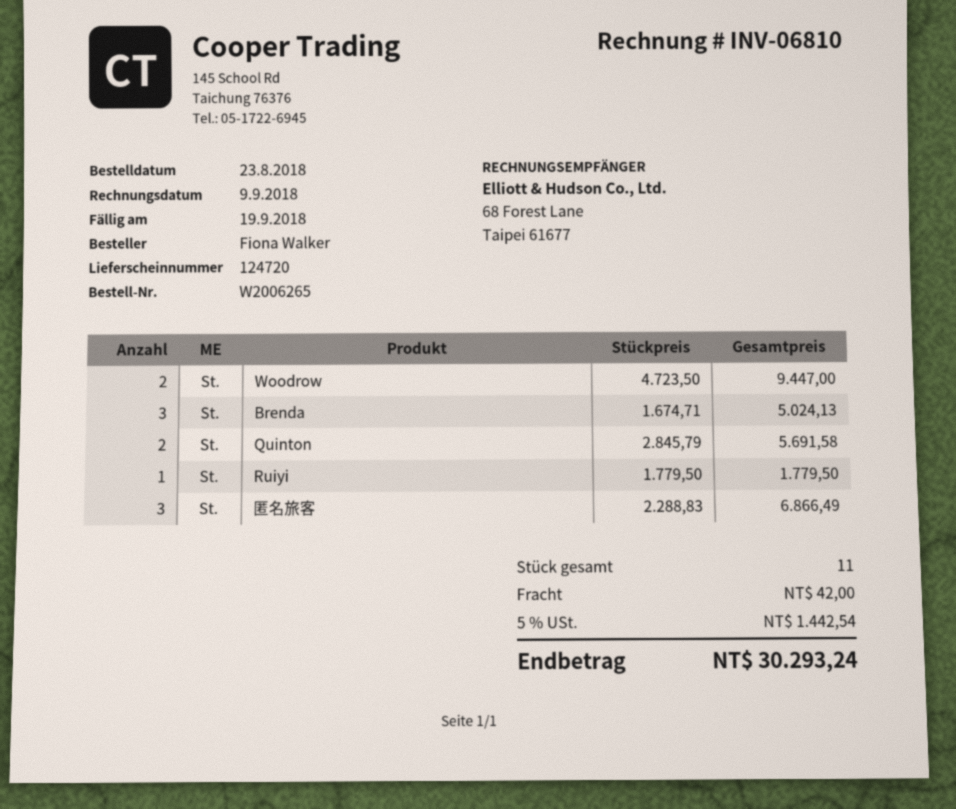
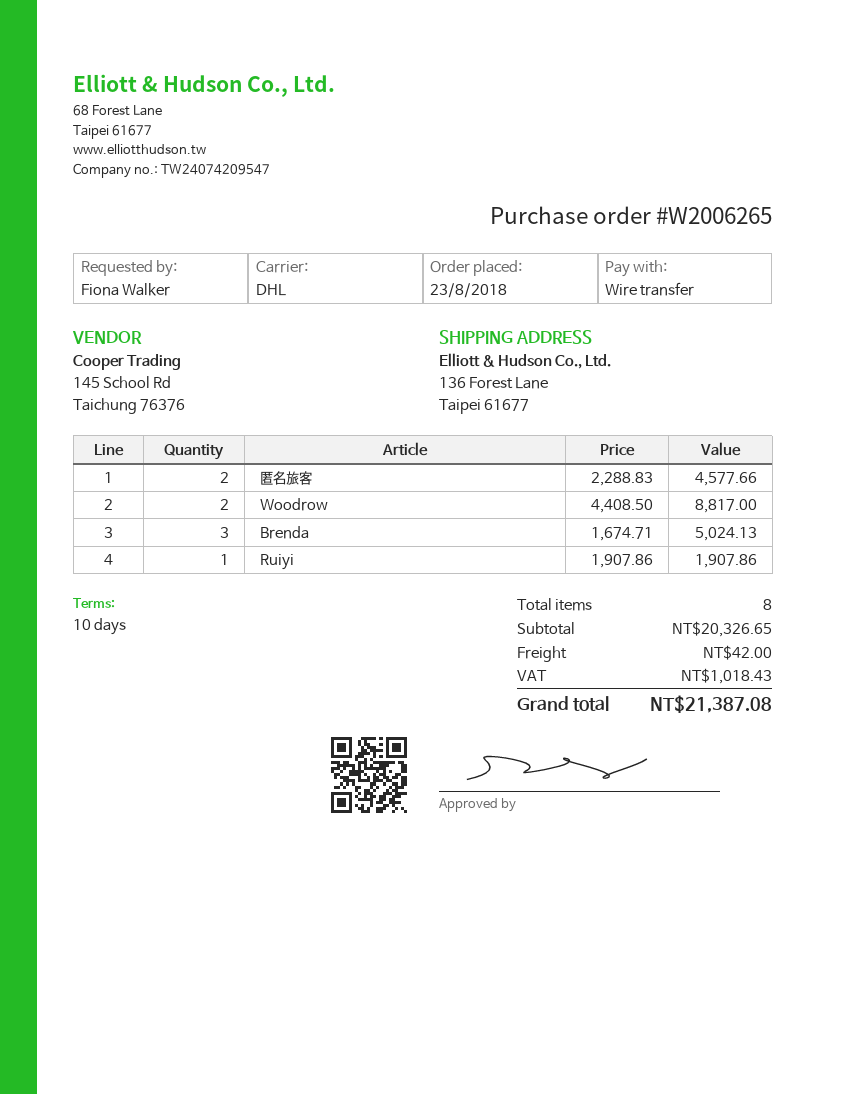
Woodrow: 2 x 4723.50 = 9447.00 -> 2 x 4408.50 = 8817.00
Quinton: 2 x 2845.79 = 5691.58 -> none
Ruiyi: 1 x 1779.50 = 1779.50 -> 1 x 1907.86 = 1907.86
匿名旅客: 3 x 2288.83 = 6866.49 -> 2 x 2288.83 = 4577.66
total quantity: 11 -> 8
tax: 1442.54 -> 1018.43
total: 30293.24 -> 21387.08

